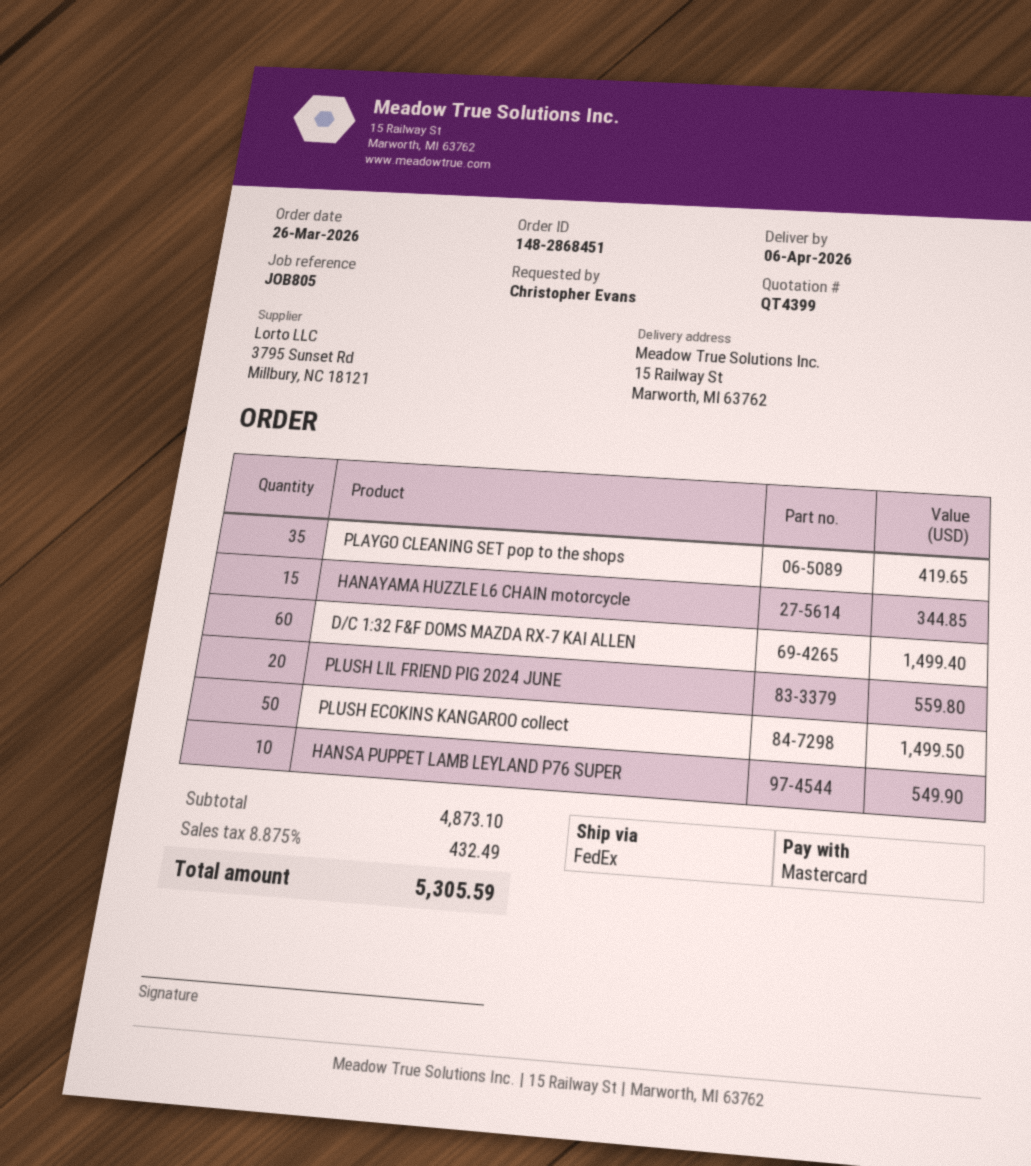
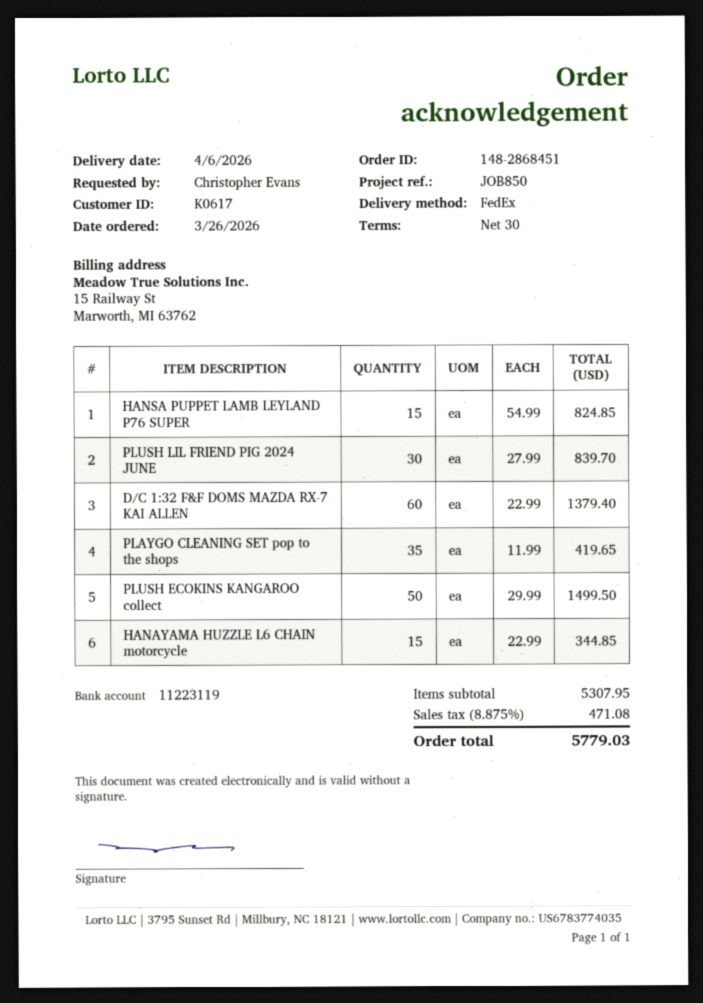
reference: JOB805 -> JOB850
D/C 1:32 F&F DOMS MAZDA RX-7 KAI ALLEN: 60 for 1499.40 -> 60 for 1379.40
PLUSH LIL FRIEND PIG 2024 JUNE: 20 for 559.80 -> 30 for 839.70
HANSA PUPPET LAMB LEYLAND P76 SUPER: 10 for 549.90 -> 15 for 824.85
subtotal: 4873.10 -> 5307.95
tax: 8.875% = 432.49 -> 8.875% = 471.08
total: 5305.59 -> 5779.03

